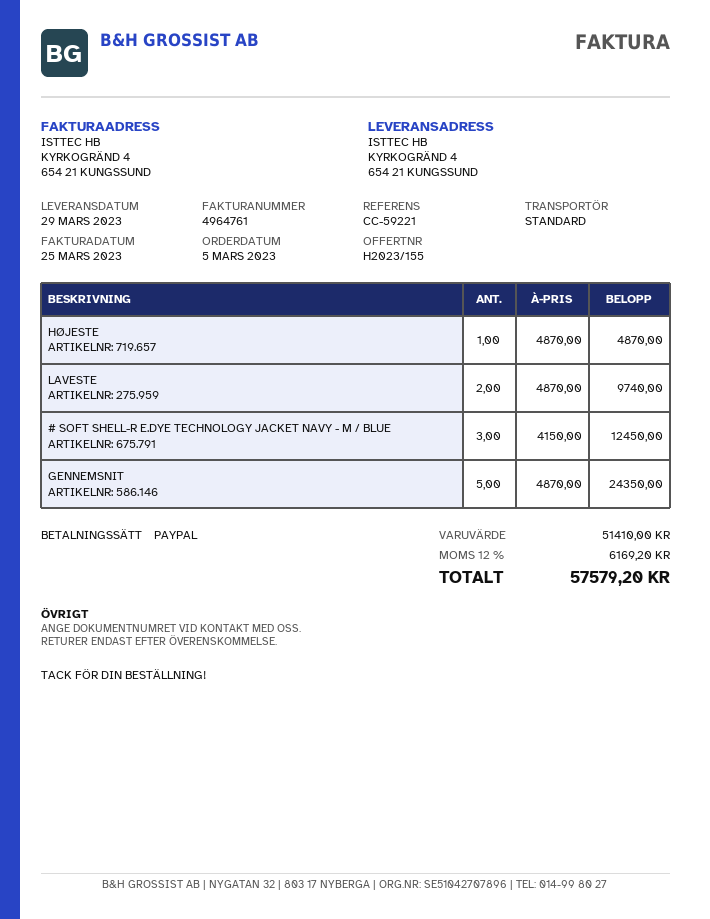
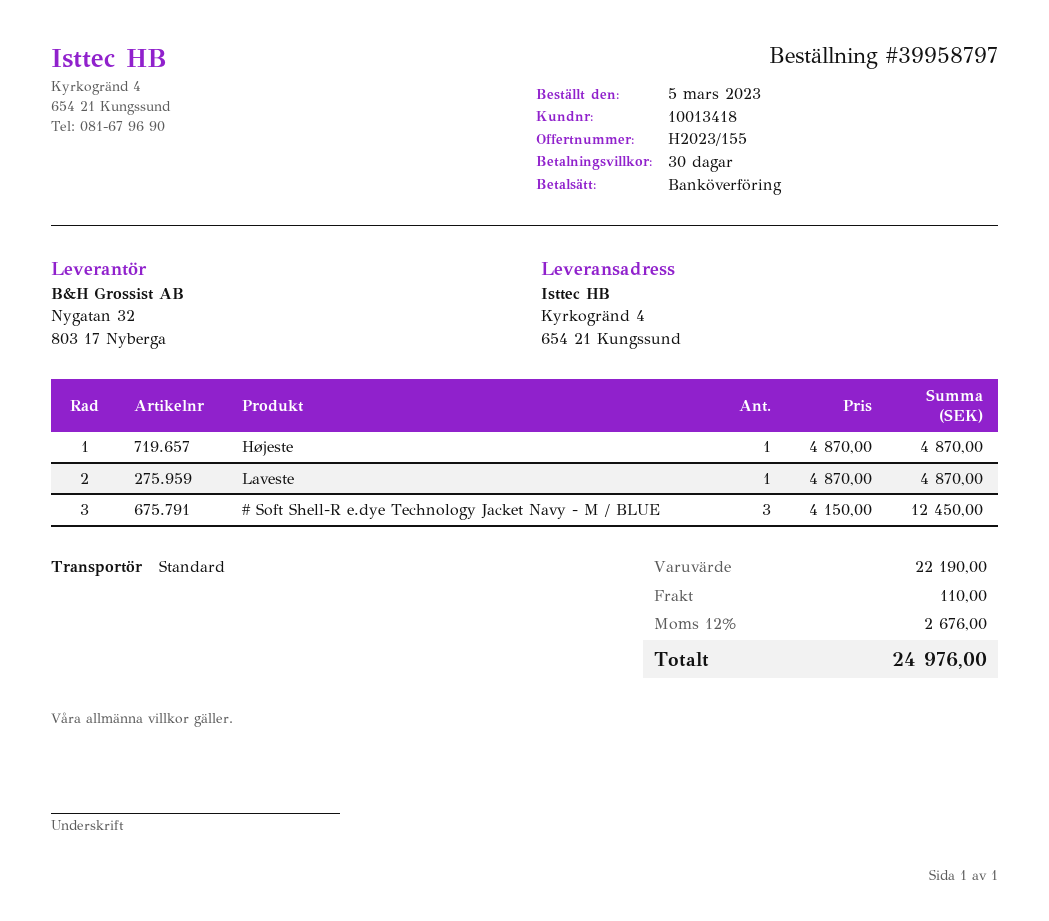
payment method: PayPal -> bank transfer
LAVESTE: 2 x 4870.00 = 9740.00 -> 1 x 4870.00 = 4870.00
GENNEMSNIT: 5 x 4870.00 = 24350.00 -> none
subtotal: 51410.00 -> 22190.00
shipping: none -> 110.00
tax: 12% = 6169.20 -> 12% = 2676.00
total: 57579.20 -> 24976.00

